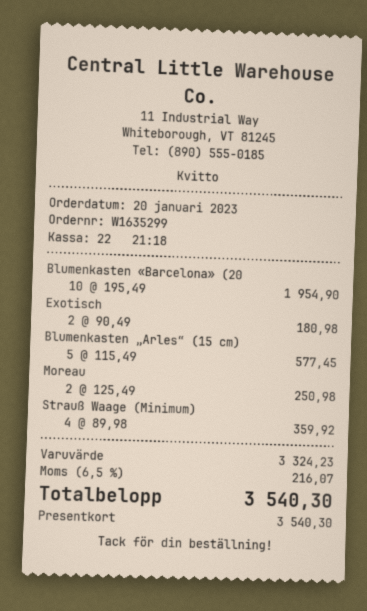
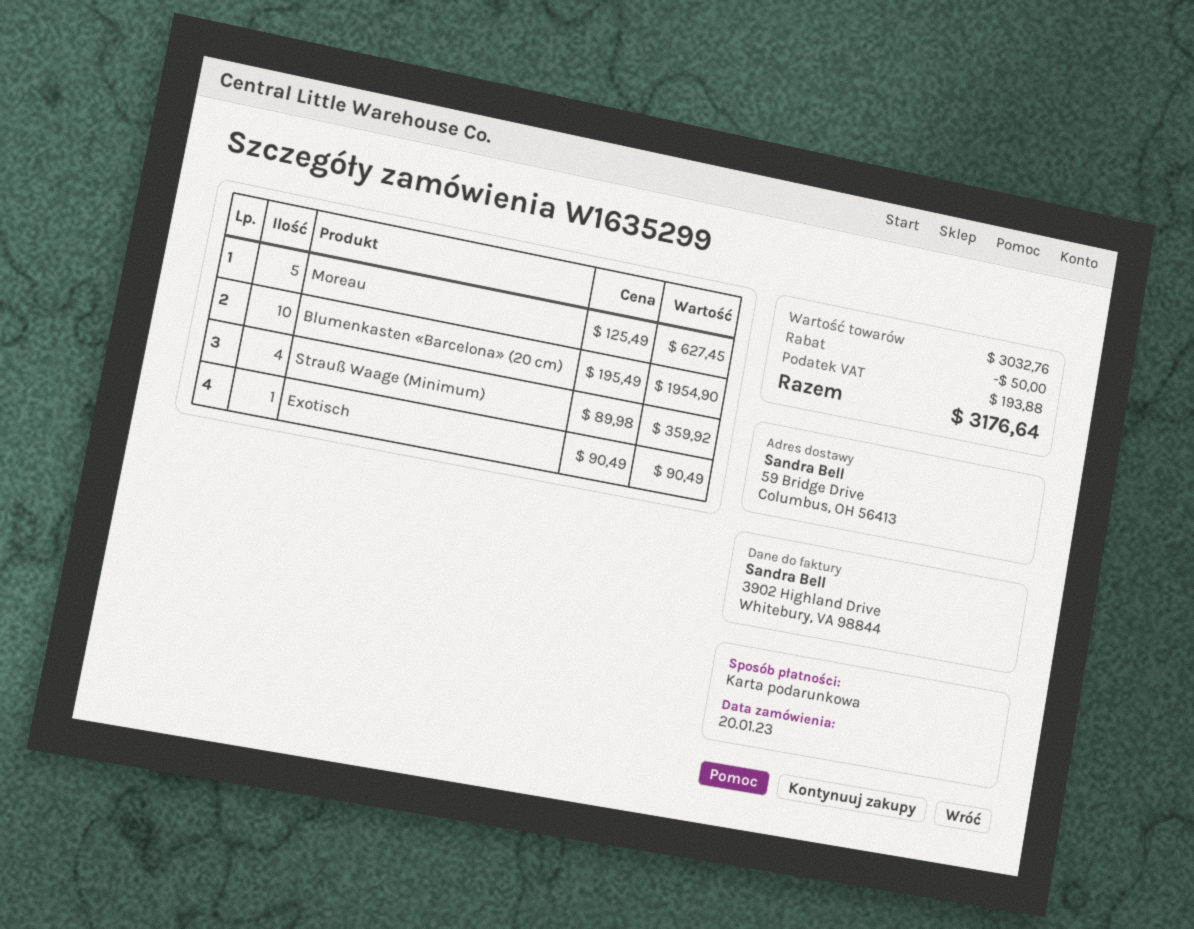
Exotisch: 2 x 90.49 = 180.98 -> 1 x 90.49 = 90.49
Blumenkasten „Arles“ (15 cm): 5 x 115.49 = 577.45 -> none
Moreau: 2 x 125.49 = 250.98 -> 5 x 125.49 = 627.45
subtotal: 3324.23 -> 3032.76
discount: none -> 50.00
tax: 216.07 -> 193.88
total: 3540.30 -> 3176.64

